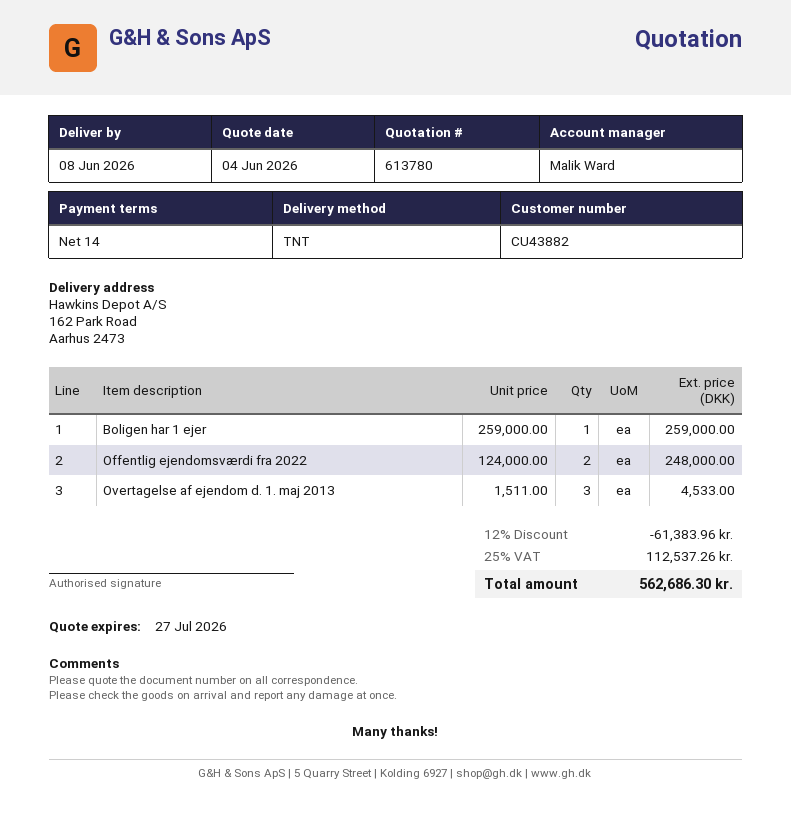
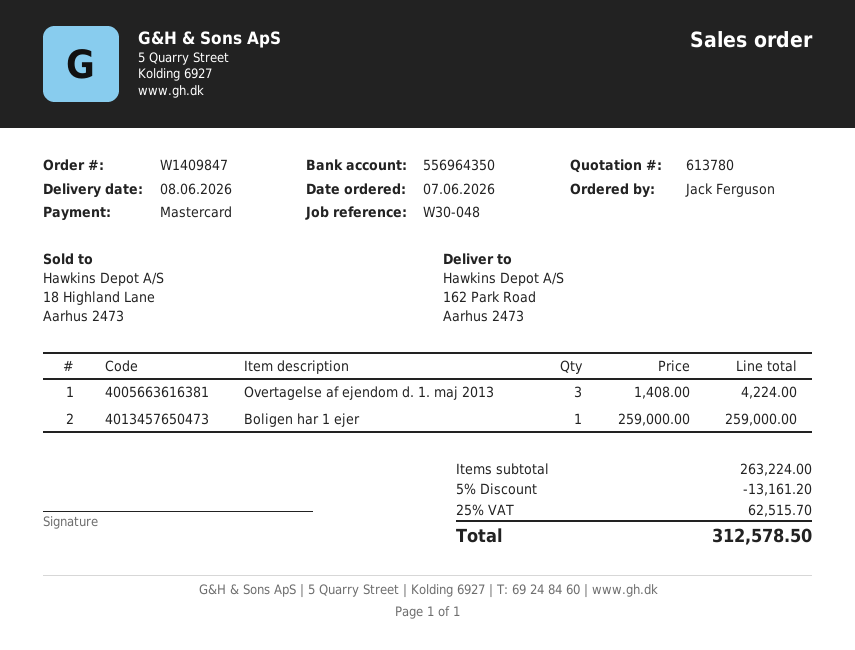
Offentlig ejendomsværdi fra 2022: 2 x 124000.00 = 248000.00 -> none
Overtagelse af ejendom d. 1. maj 2013: 3 x 1511.00 = 4533.00 -> 3 x 1408.00 = 4224.00
discount: 12% = 61383.96 -> 5% = 13161.20
tax: 25% = 112537.26 -> 25% = 62515.70
total: 562686.30 -> 312578.50

